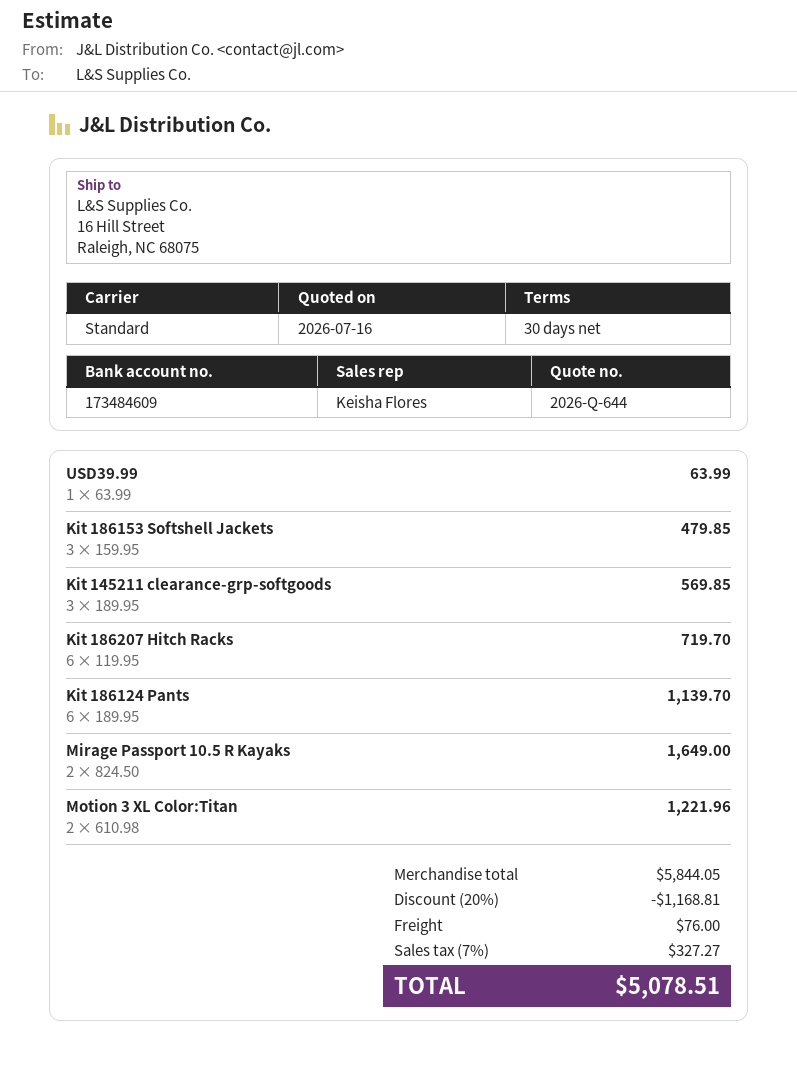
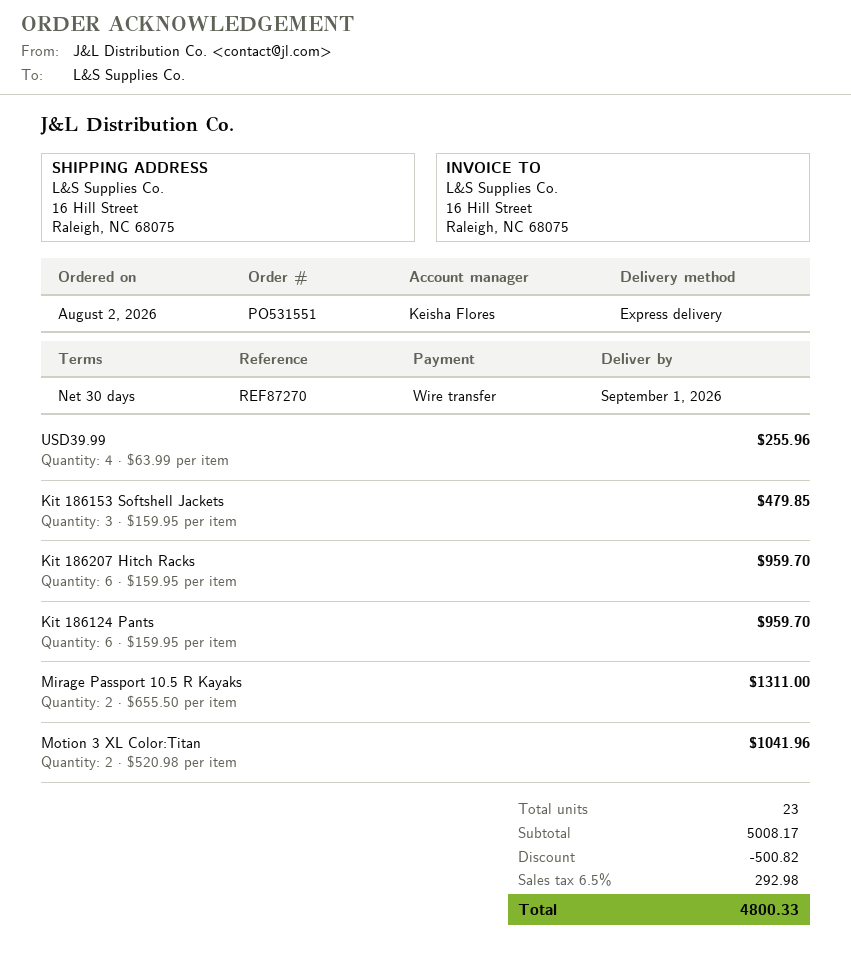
shipping method: standard -> express
USD39.99: 1 x 63.99 = 63.99 -> 4 x 63.99 = 255.96
Kit 145211 clearance-grp-softgoods: 3 x 189.95 = 569.85 -> none
Kit 186207 Hitch Racks: 6 x 119.95 = 719.70 -> 6 x 159.95 = 959.70
Kit 186124 Pants: 6 x 189.95 = 1139.70 -> 6 x 159.95 = 959.70
Mirage Passport 10.5 R Kayaks: 2 x 824.50 = 1649.00 -> 2 x 655.50 = 1311.00
Motion 3 XL Color:Titan: 2 x 610.98 = 1221.96 -> 2 x 520.98 = 1041.96
subtotal: 5844.05 -> 5008.17
discount: 1168.81 -> 500.82
shipping: 76.00 -> none
tax: 7% = 327.27 -> 6.5% = 292.98
total: 5078.51 -> 4800.33

